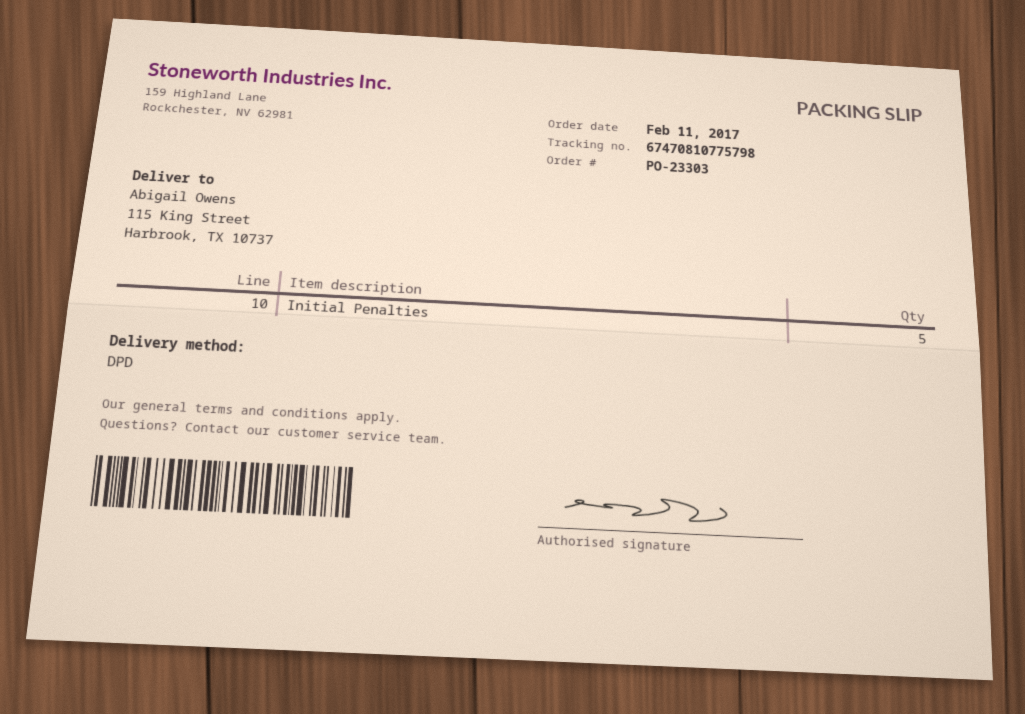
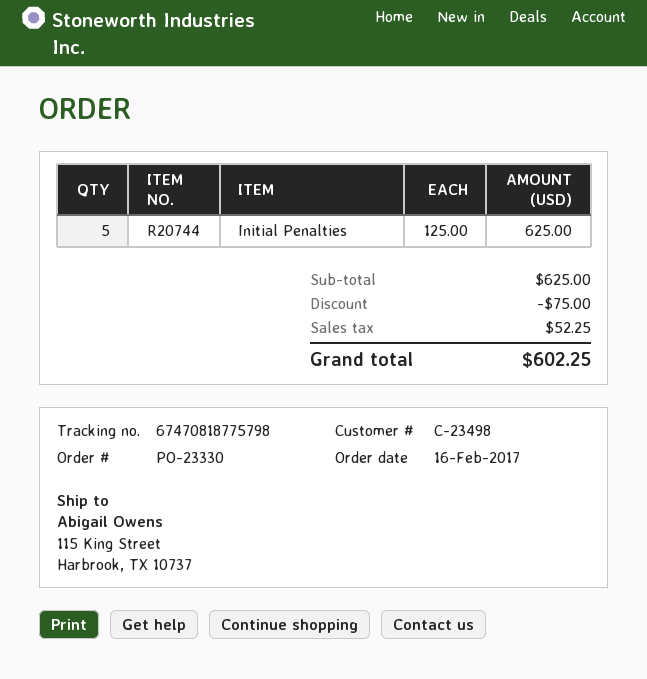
order number: PO-23303 -> PO-23330
order date: 2017-02-11 -> 2017-02-16
tracking number: 67470810775798 -> 67470818775798

